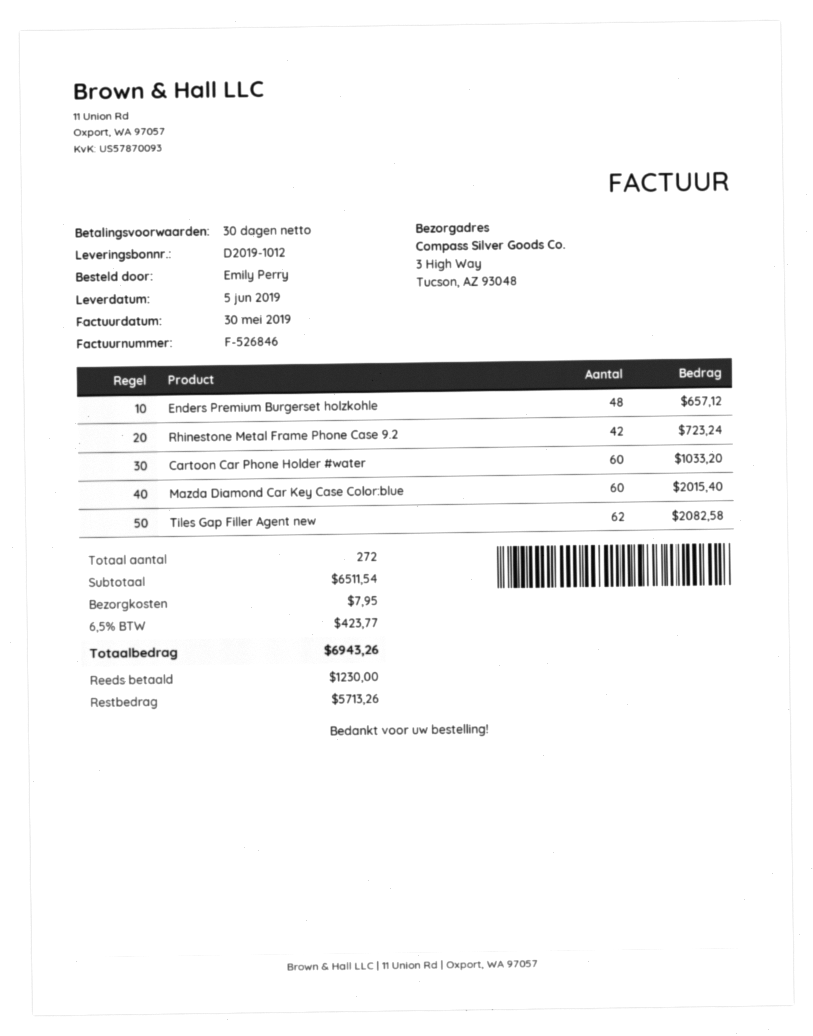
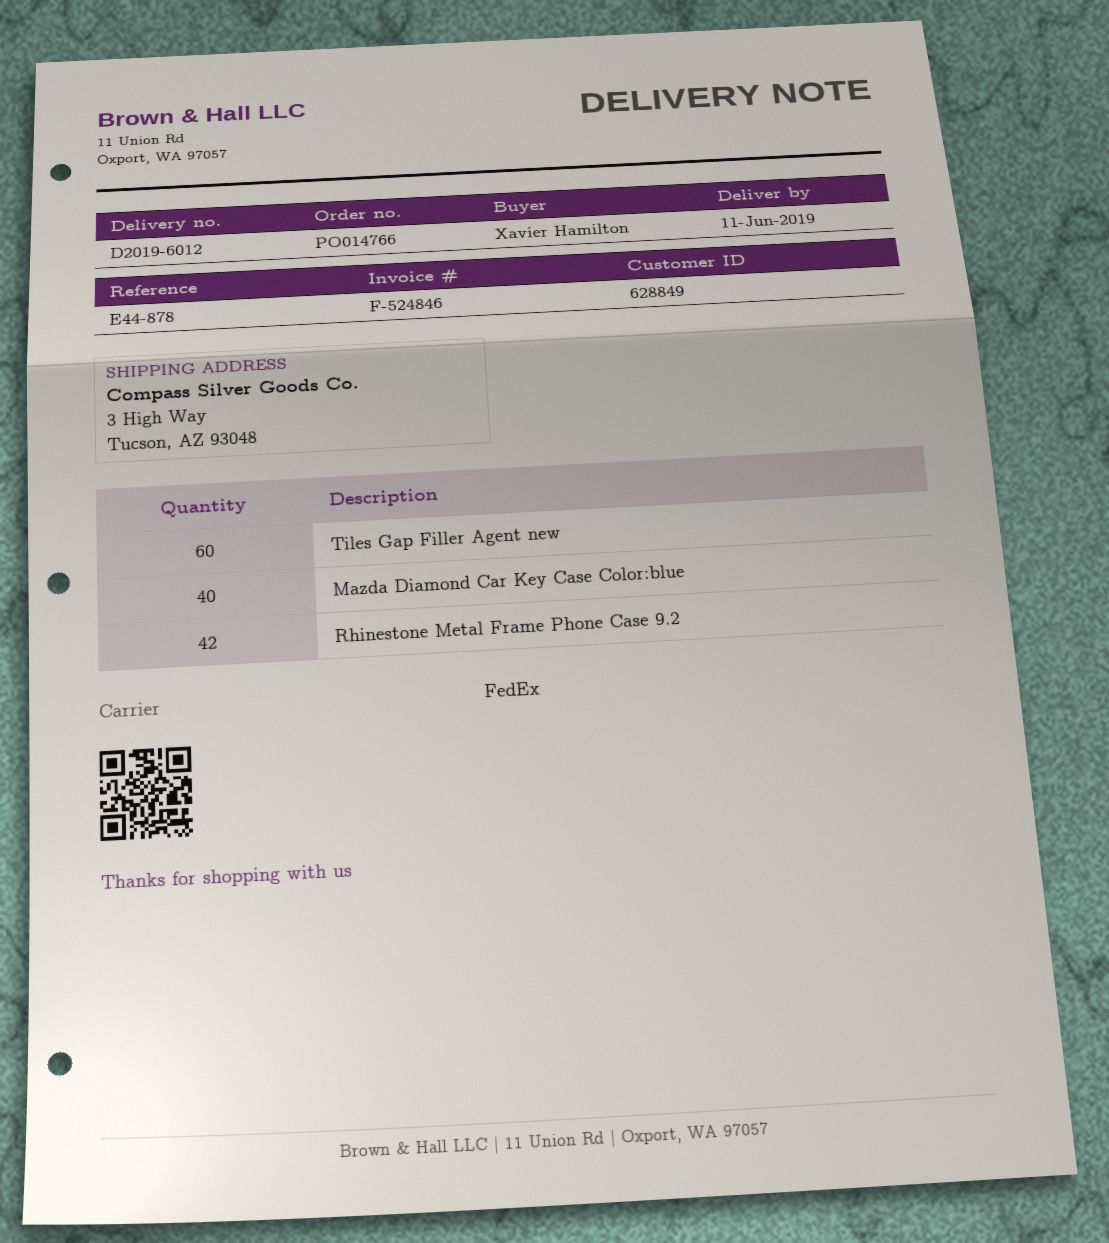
delivery note number: D2019-1012 -> D2019-6012
delivery date: 2019-06-05 -> 2019-06-11
invoice number: F-526846 -> F-524846
ordered by: Emily Perry -> Xavier Hamilton
Enders Premium Burgerset holzkohle: 48 -> none
Cartoon Car Phone Holder #water: 60 -> none
Mazda Diamond Car Key Case Color:blue: 60 -> 40
Tiles Gap Filler Agent new: 62 -> 60

